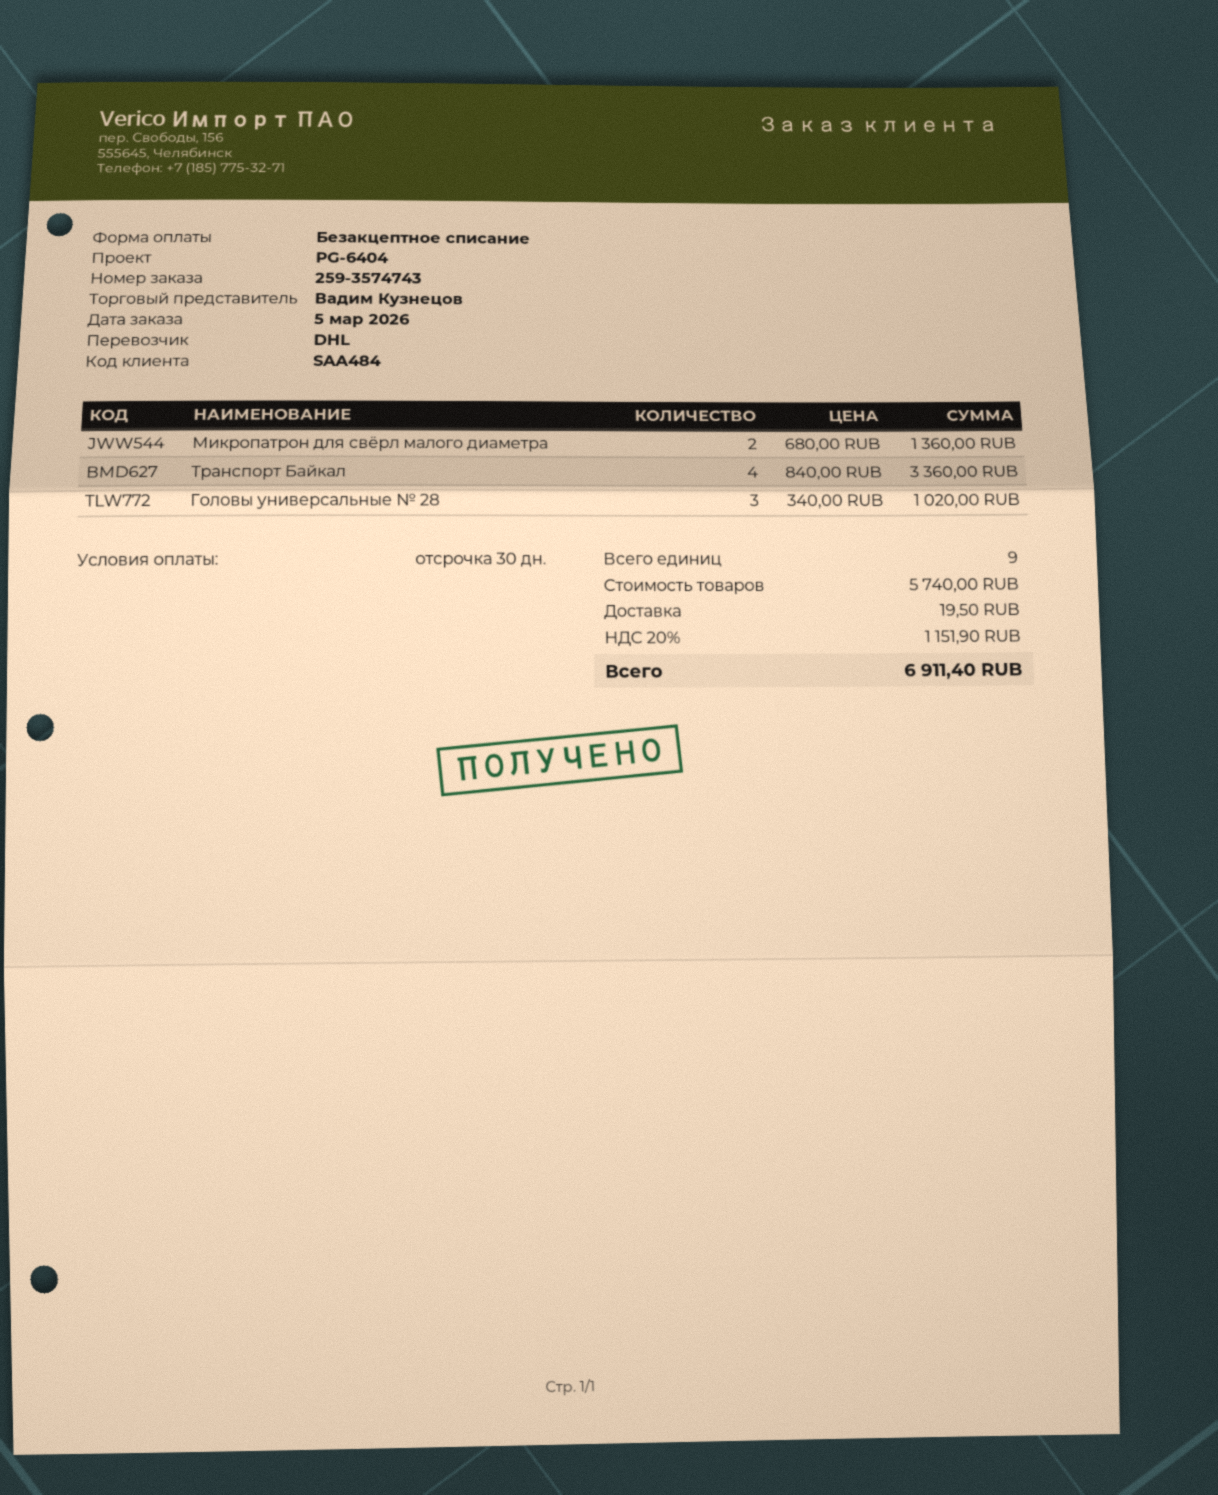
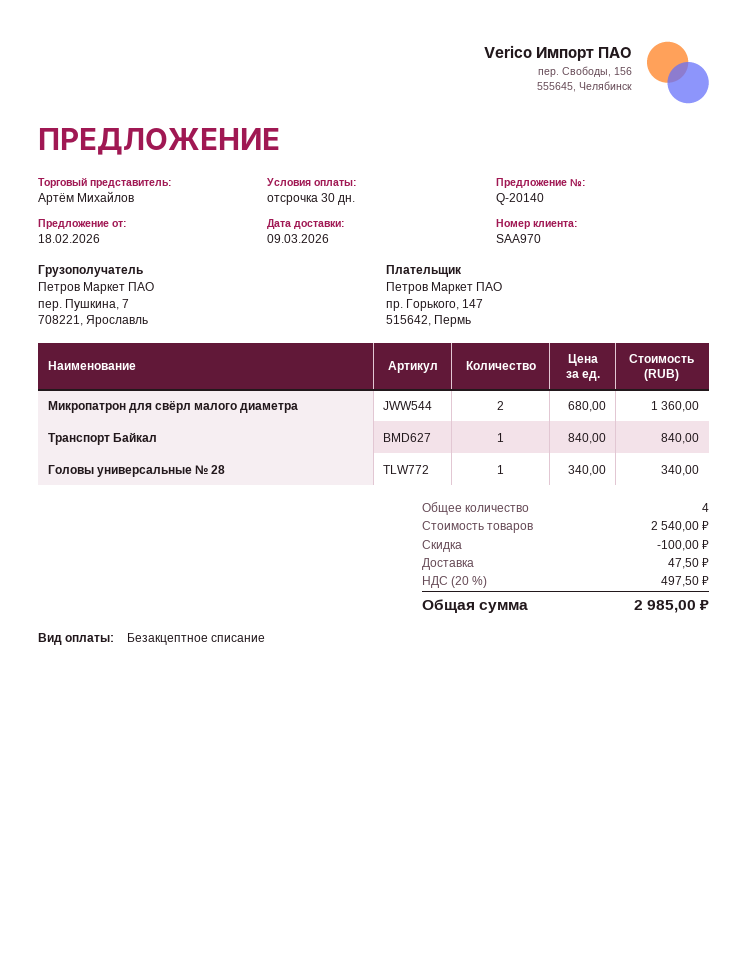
customer number: SAA484 -> SAA970
sales rep: Вадим Кузнецов -> Артём Михайлов
Транспорт Байкал: 4 x 840.00 = 3360.00 -> 1 x 840.00 = 840.00
Головы универсальные № 28: 3 x 340.00 = 1020.00 -> 1 x 340.00 = 340.00
total quantity: 9 -> 4
subtotal: 5740.00 -> 2540.00
discount: none -> 100.00
shipping: 19.50 -> 47.50
tax: 20% = 1151.90 -> 20% = 497.50
total: 6911.40 -> 2985.00

